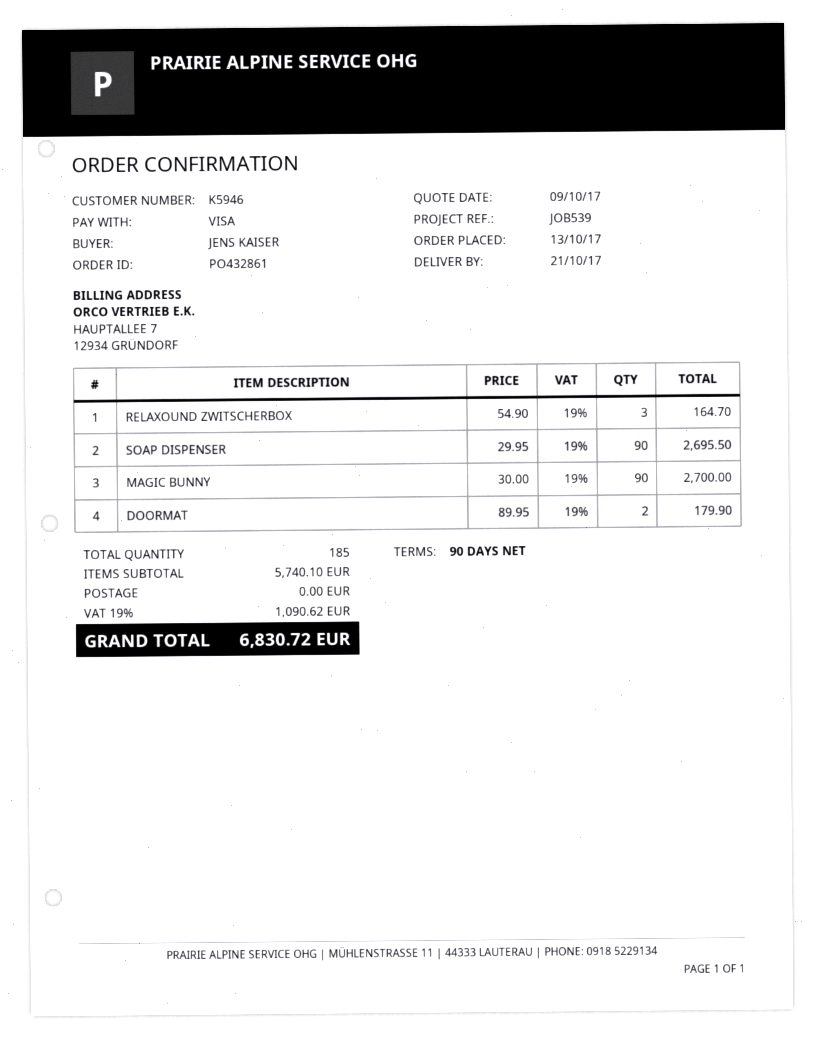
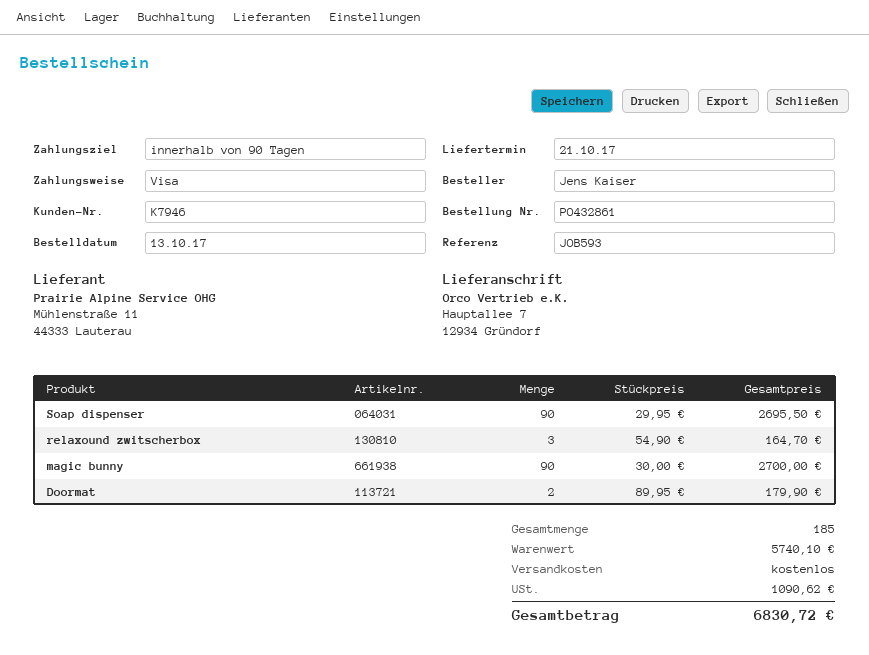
customer number: K5946 -> K7946
reference: JOB539 -> JOB593

